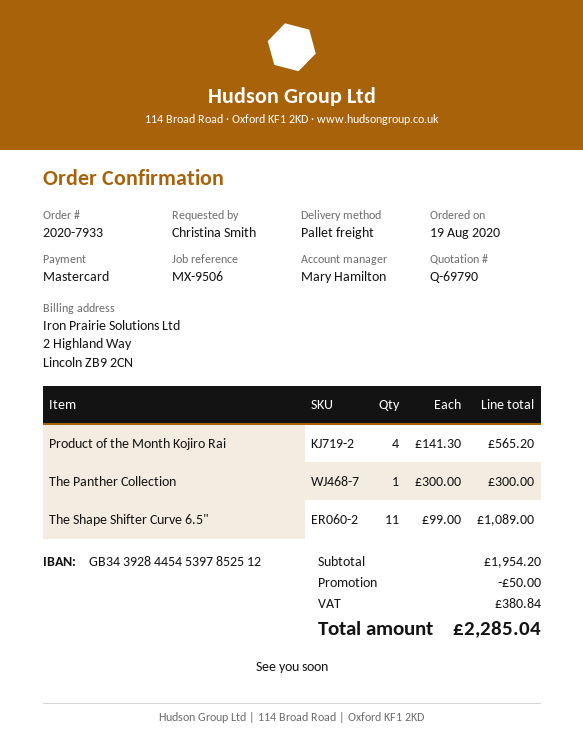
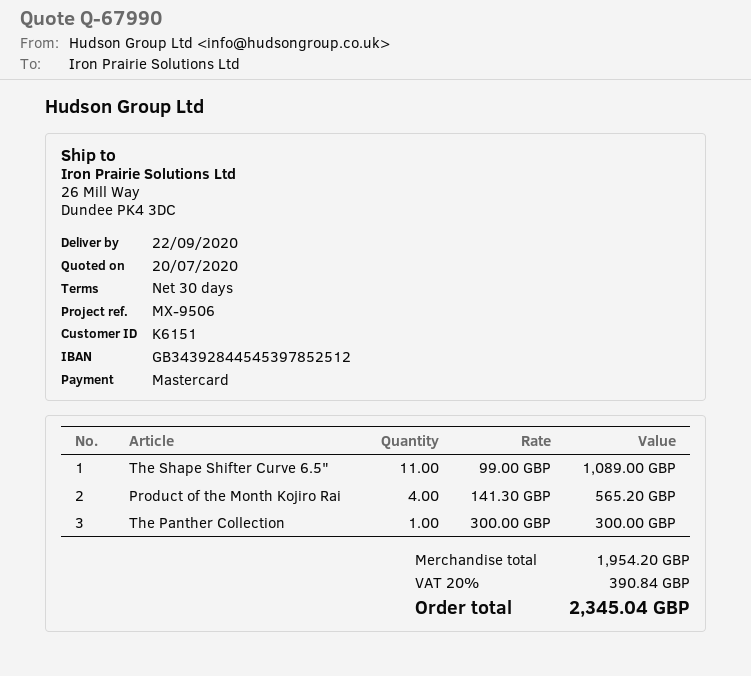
quote number: Q-69790 -> Q-67990
discount: 50.00 -> none
tax: 380.84 -> 390.84
total: 2285.04 -> 2345.04

